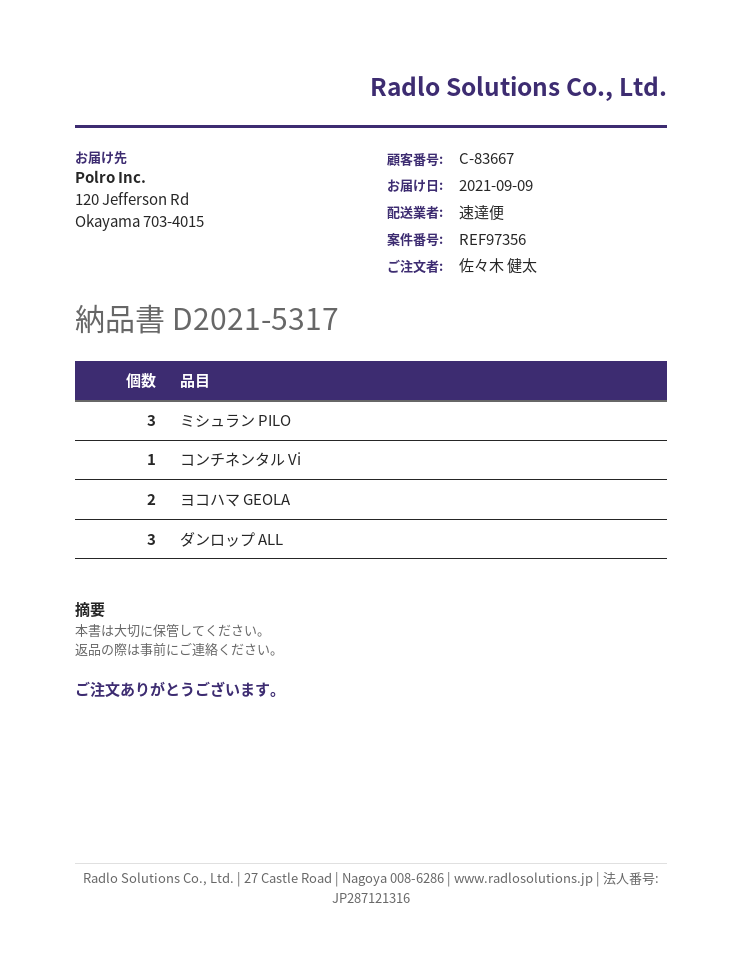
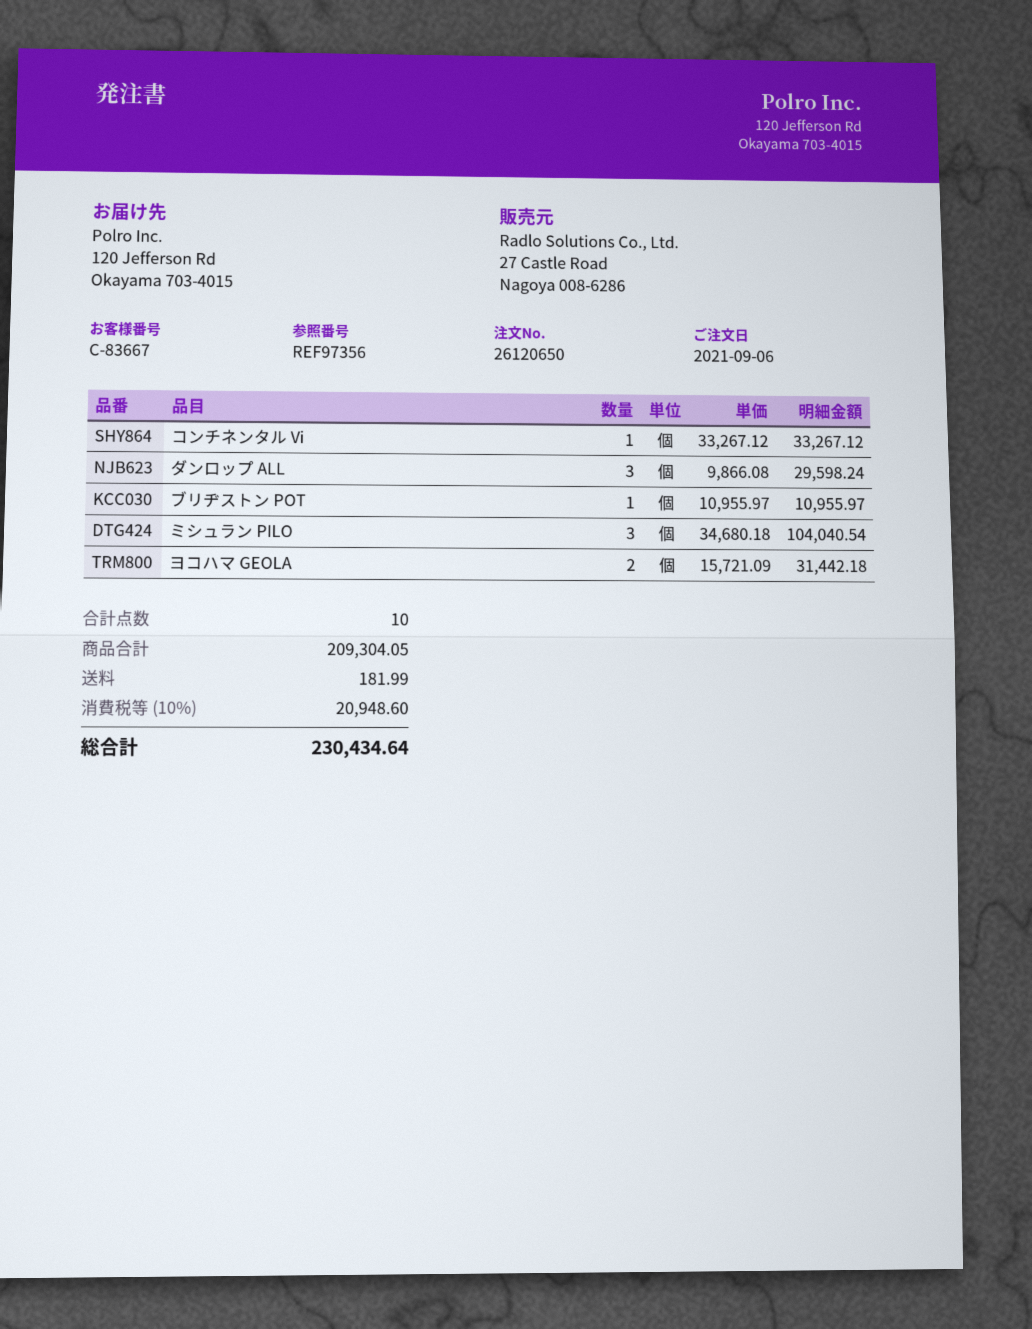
ブリヂストン POT: none -> 1

